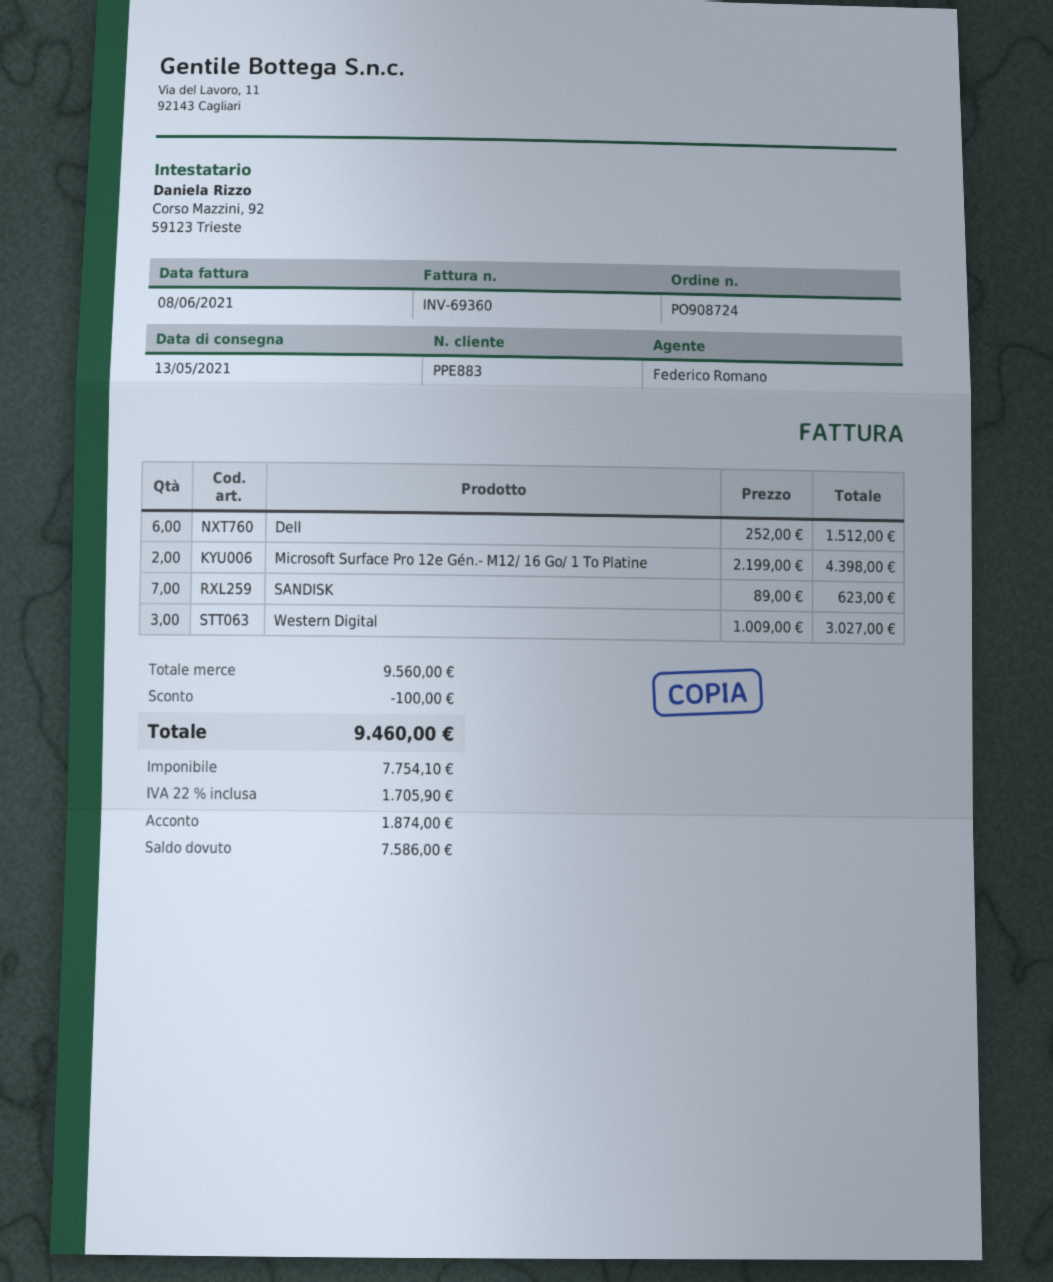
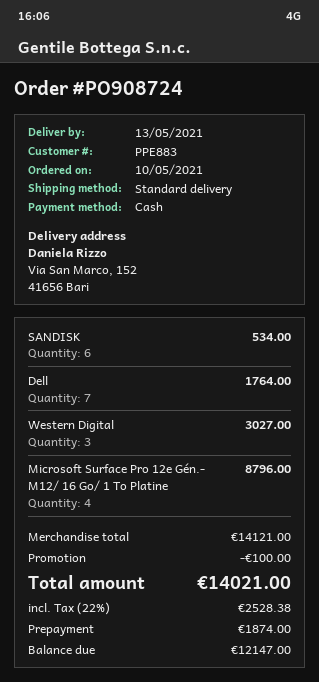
Dell: 6 for 1512.00 -> 7 for 1764.00
Microsoft Surface Pro 12e Gén.- M12/ 16 Go/ 1 To Platine: 2 for 4398.00 -> 4 for 8796.00
SANDISK: 7 for 623.00 -> 6 for 534.00
subtotal: 9560.00 -> 14121.00
tax: 22% = 1705.90 -> 22% = 2528.38
total: 9460.00 -> 14021.00
balance: 7586.00 -> 12147.00

